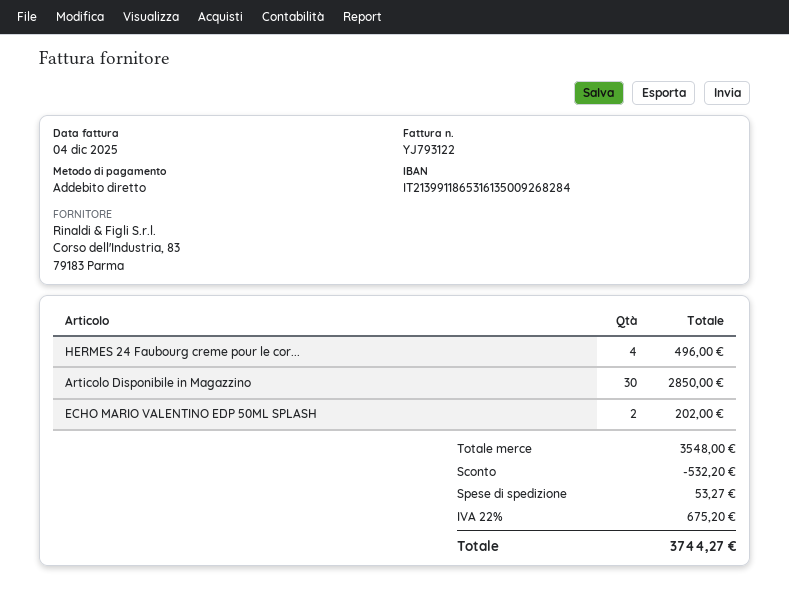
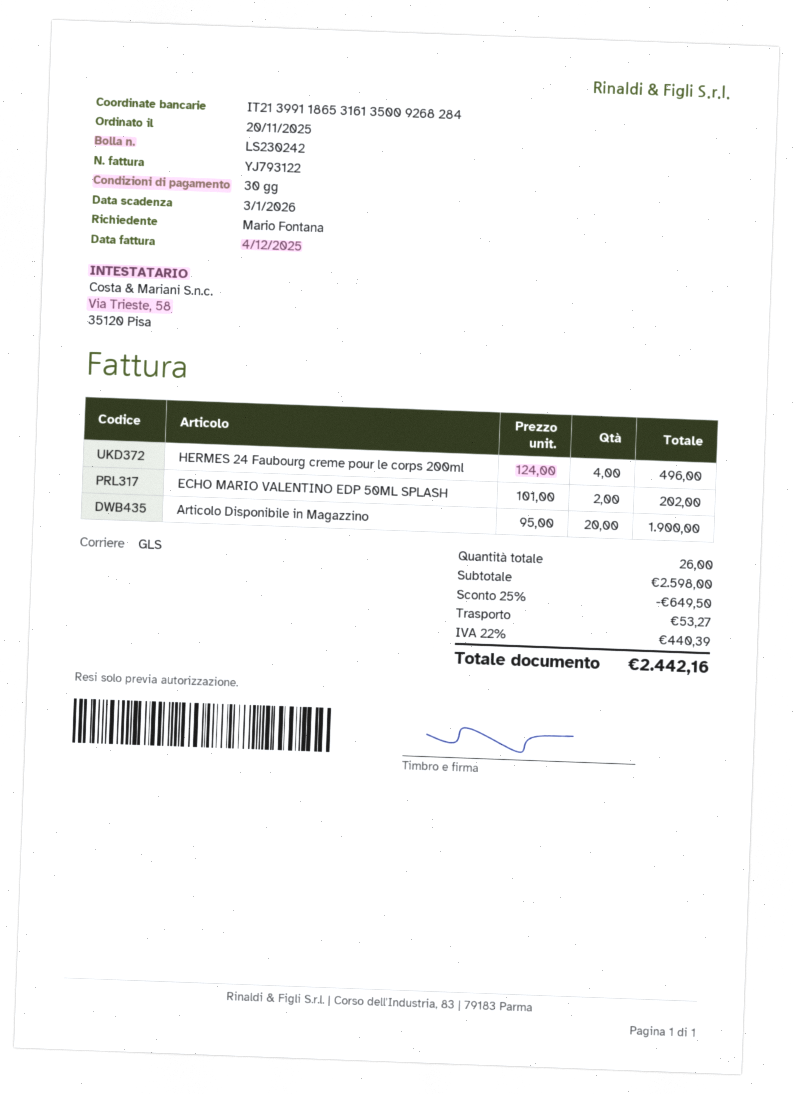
Articolo Disponibile in Magazzino: 30 for 2850.00 -> 20 for 1900.00
subtotal: 3548.00 -> 2598.00
discount: 532.20 -> 649.50
tax: 22% = 675.20 -> 22% = 440.39
total: 3744.27 -> 2442.16

